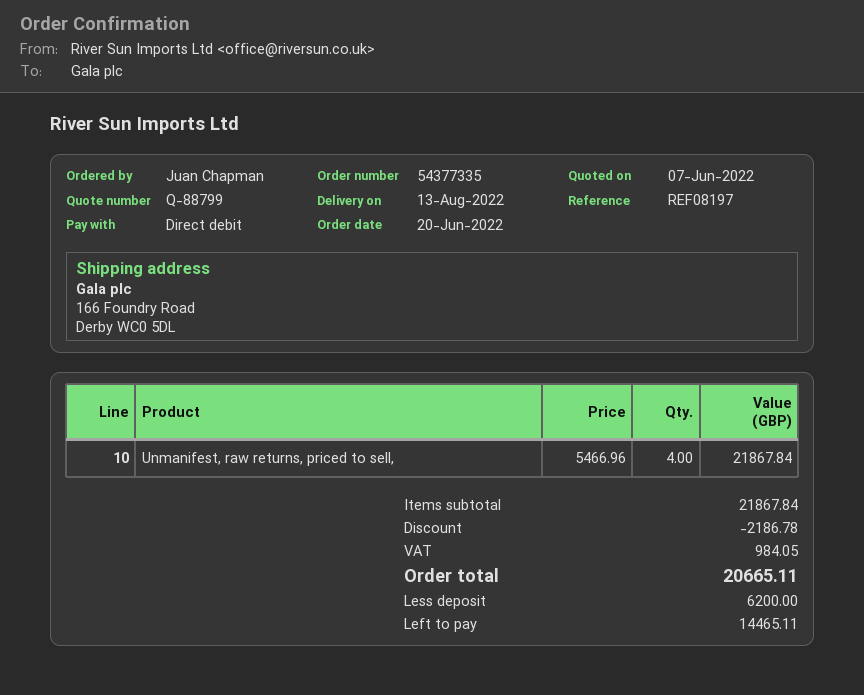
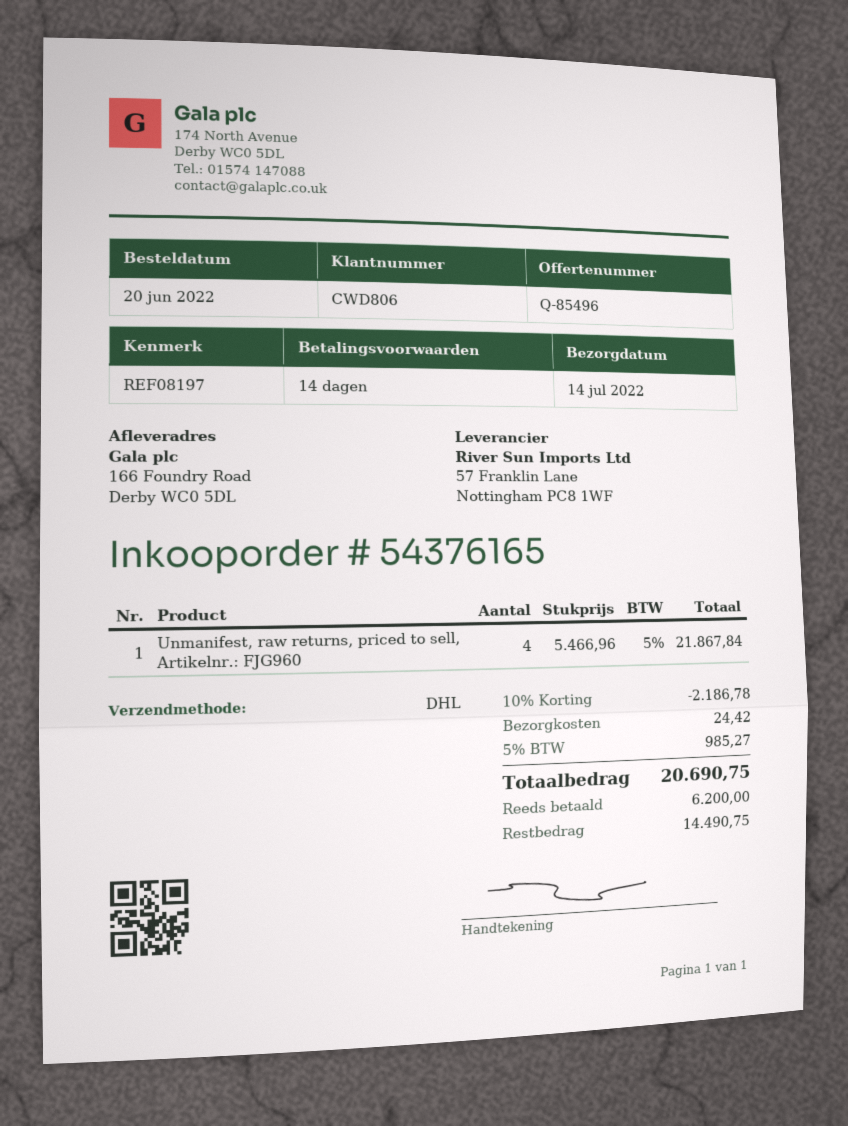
quote number: Q-88799 -> Q-85496
order number: 54377335 -> 54376165
delivery date: 2022-08-13 -> 2022-07-14
shipping: none -> 24.42
tax: 984.05 -> 985.27
total: 20665.11 -> 20690.75
balance: 14465.11 -> 14490.75

